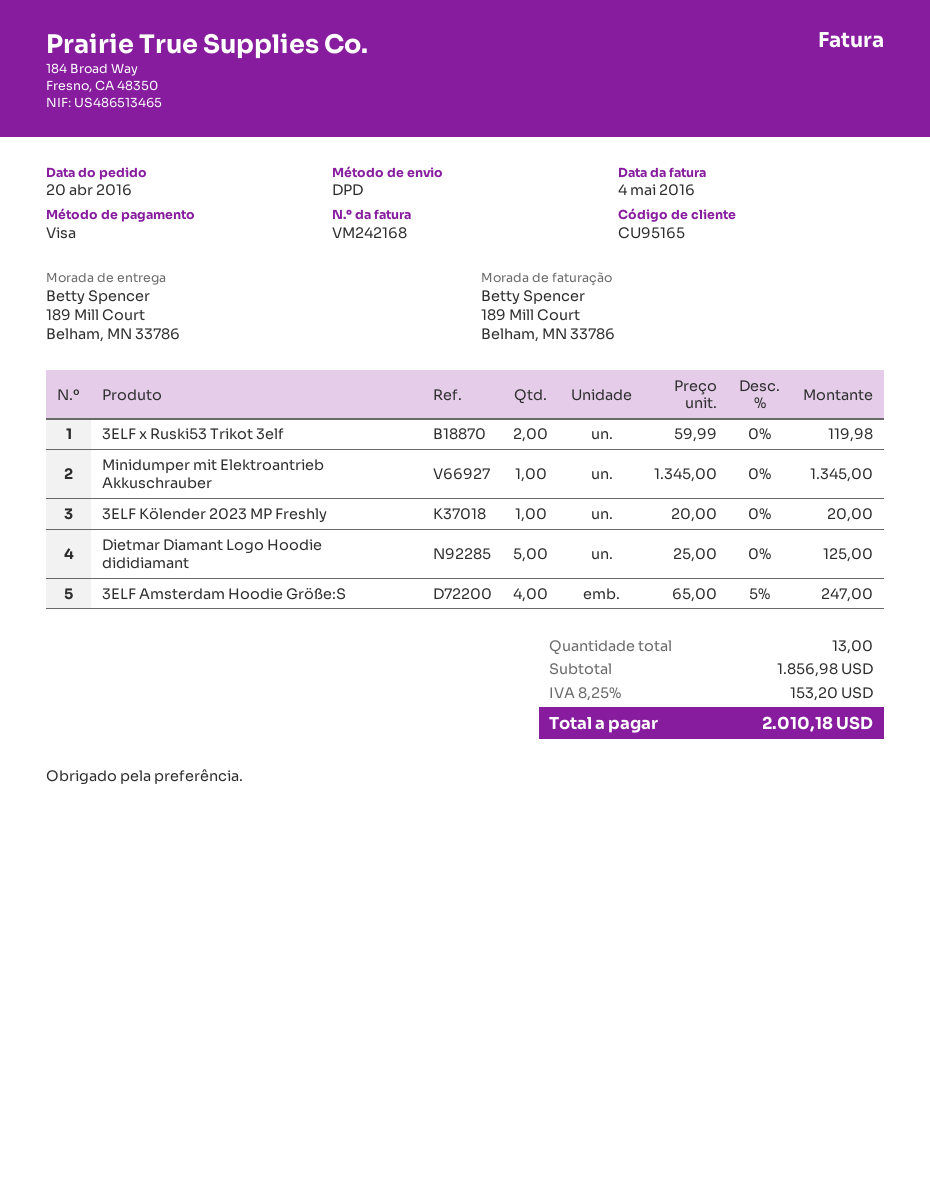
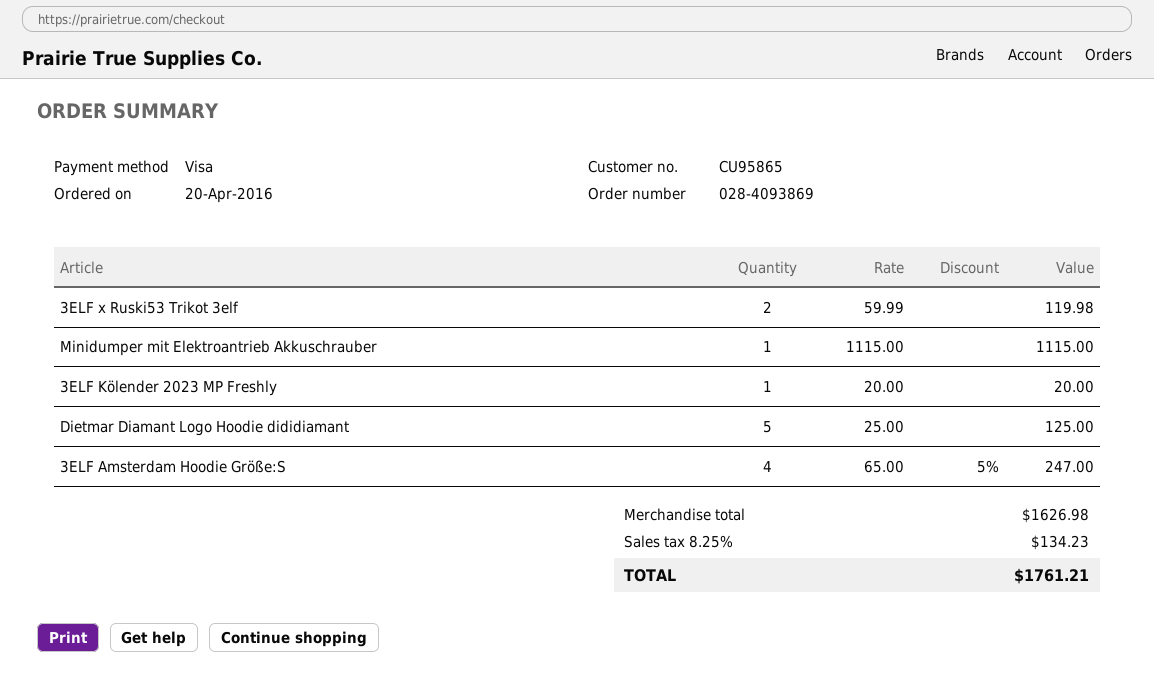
customer number: CU95165 -> CU95865
Minidumper mit Elektroantrieb Akkuschrauber: 1 x 1345.00 = 1345.00 -> 1 x 1115.00 = 1115.00
subtotal: 1856.98 -> 1626.98
tax: 8.25% = 153.20 -> 8.25% = 134.23
total: 2010.18 -> 1761.21

